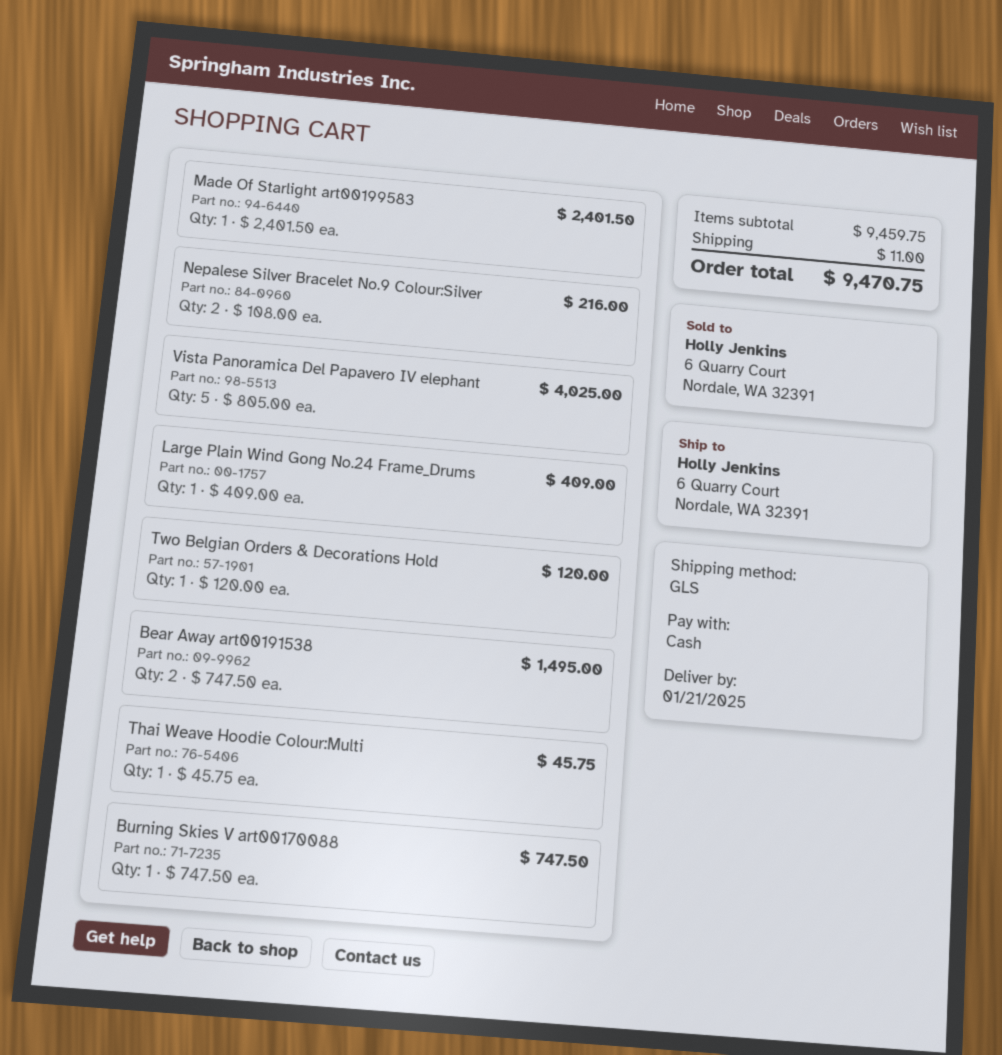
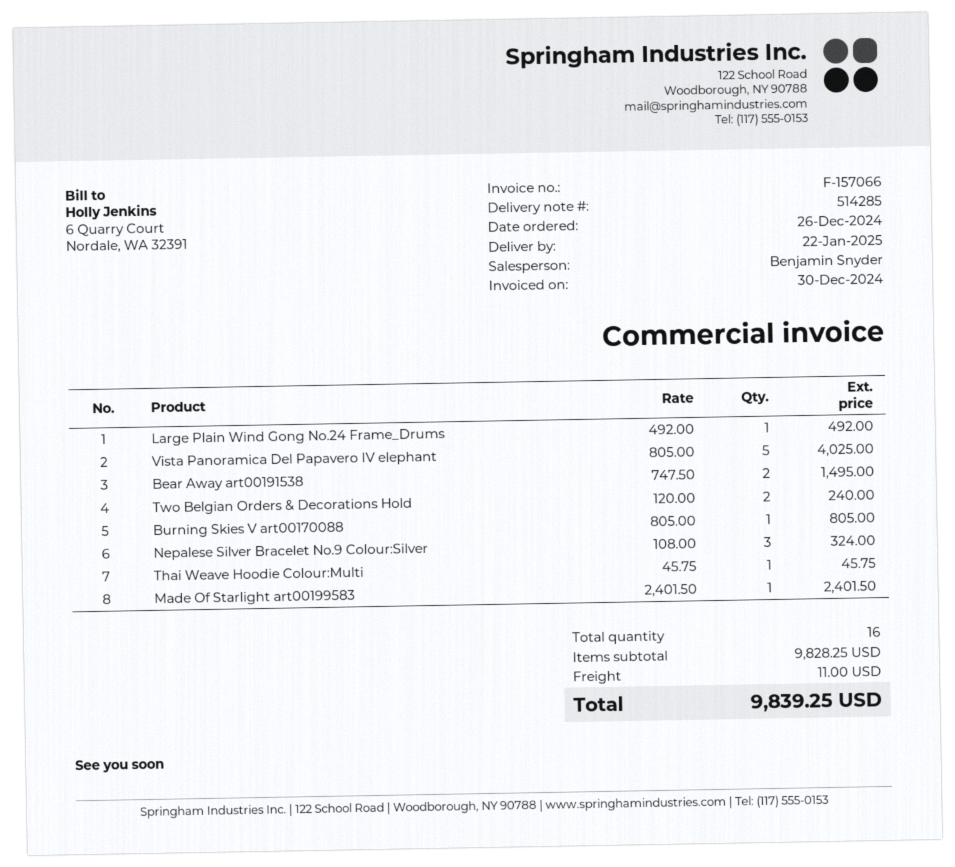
delivery date: 2025-01-21 -> 2025-01-22
Nepalese Silver Bracelet No.9 Colour:Silver: 2 x 108.00 = 216.00 -> 3 x 108.00 = 324.00
Large Plain Wind Gong No.24 Frame_Drums: 1 x 409.00 = 409.00 -> 1 x 492.00 = 492.00
Two Belgian Orders & Decorations Hold: 1 x 120.00 = 120.00 -> 2 x 120.00 = 240.00
Burning Skies V art00170088: 1 x 747.50 = 747.50 -> 1 x 805.00 = 805.00
subtotal: 9459.75 -> 9828.25
total: 9470.75 -> 9839.25

